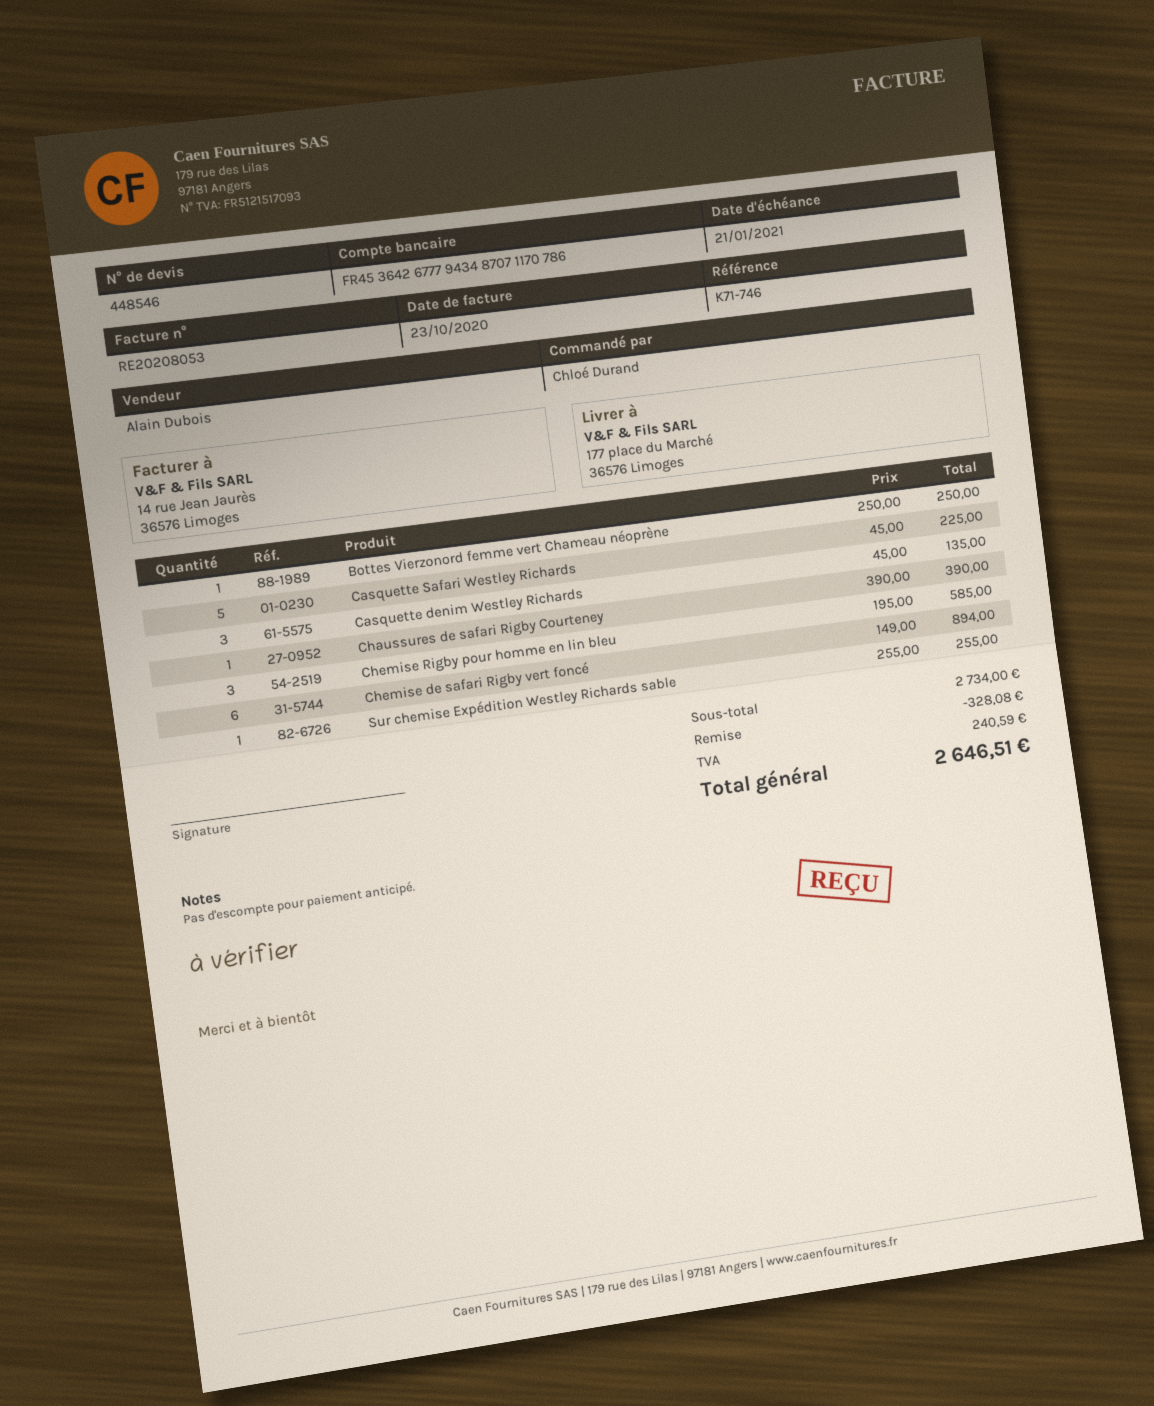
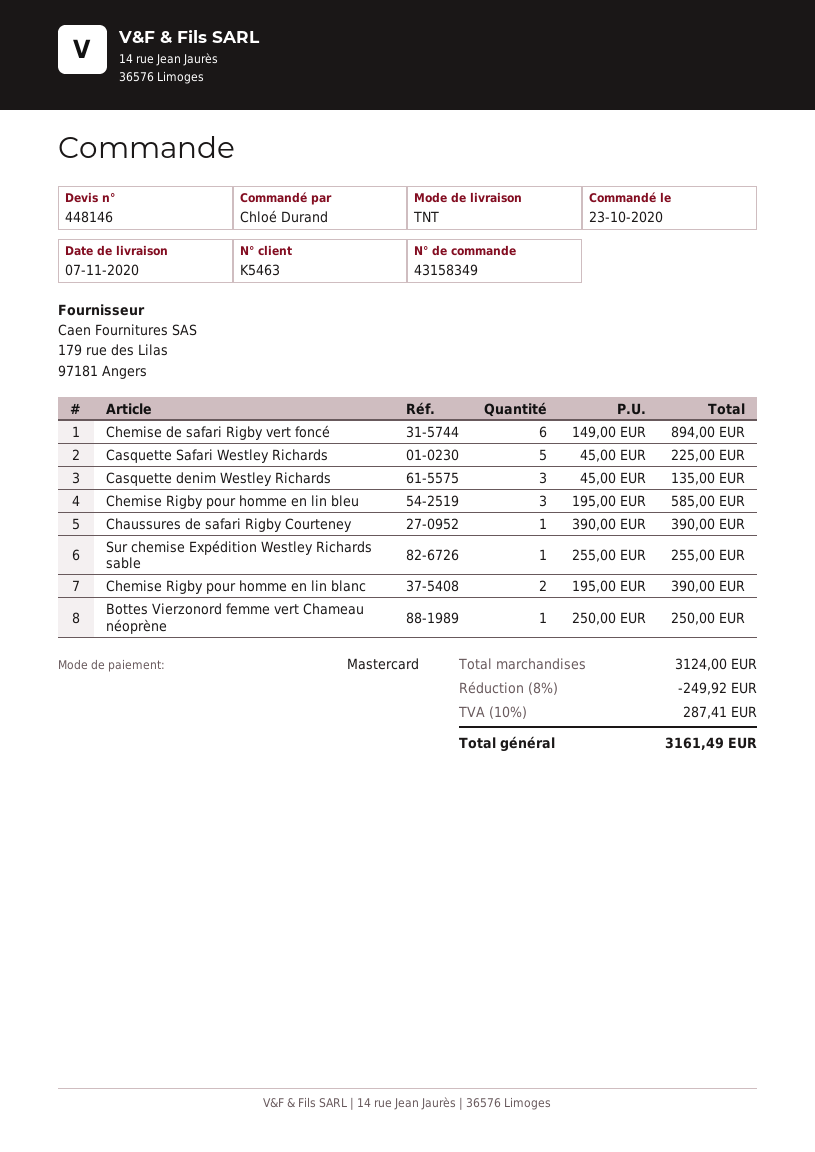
quote number: 448546 -> 448146
Chemise Rigby pour homme en lin blanc: none -> 2 x 195.00 = 390.00
subtotal: 2734.00 -> 3124.00
discount: 328.08 -> 249.92
tax: 240.59 -> 287.41
total: 2646.51 -> 3161.49

